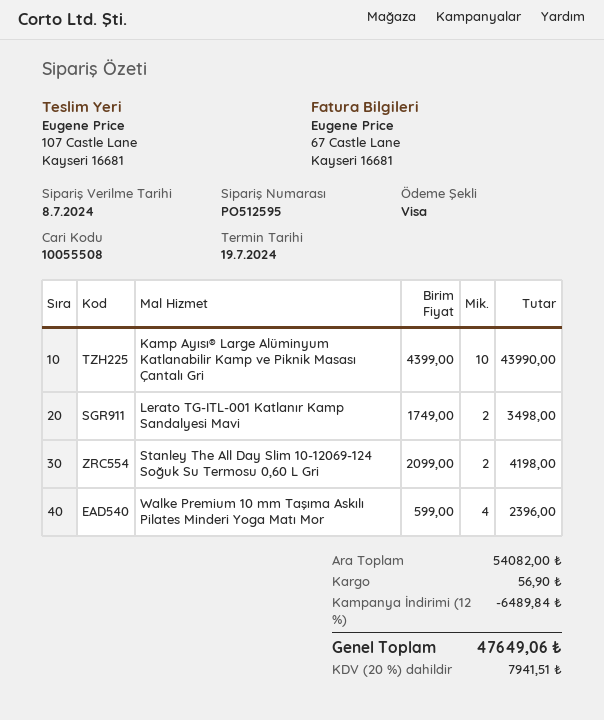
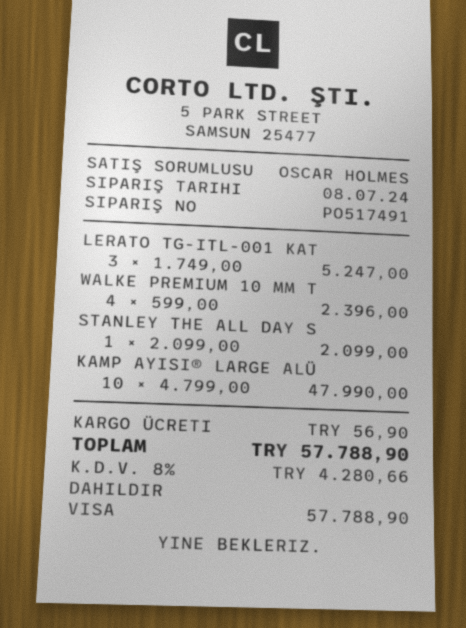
order number: PO512595 -> PO517491
Kamp Ayısı® Large Alüminyum Katlanabilir Kamp ve Piknik Masası Çantalı Gri: 10 x 4399.00 = 43990.00 -> 10 x 4799.00 = 47990.00
Lerato TG-ITL-001 Katlanır Kamp Sandalyesi Mavi: 2 x 1749.00 = 3498.00 -> 3 x 1749.00 = 5247.00
Stanley The All Day Slim 10-12069-124 Soğuk Su Termosu 0,60 L Gri: 2 x 2099.00 = 4198.00 -> 1 x 2099.00 = 2099.00
discount: 12% = 6489.84 -> none
tax: 20% = 7941.51 -> 8% = 4280.66
total: 47649.06 -> 57788.90

